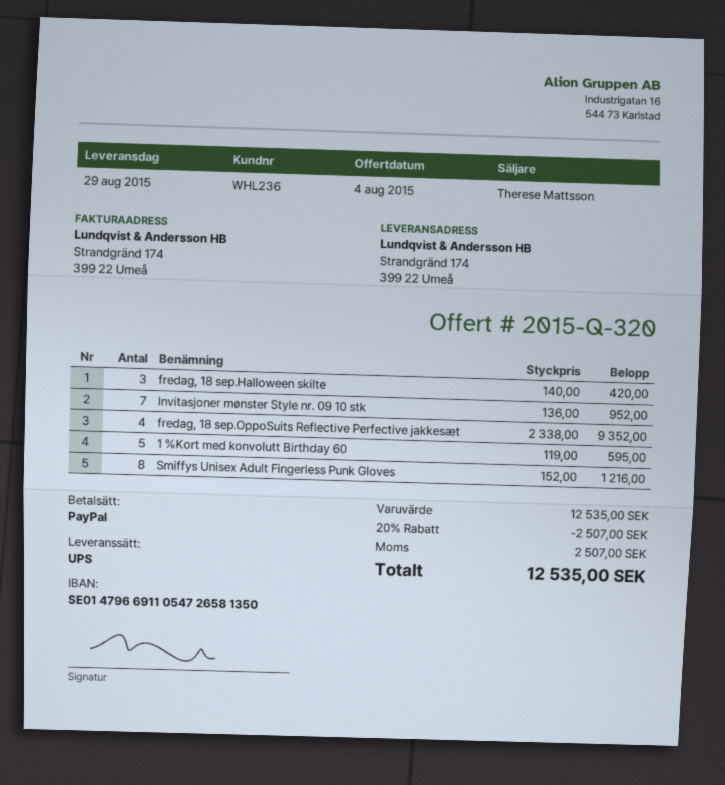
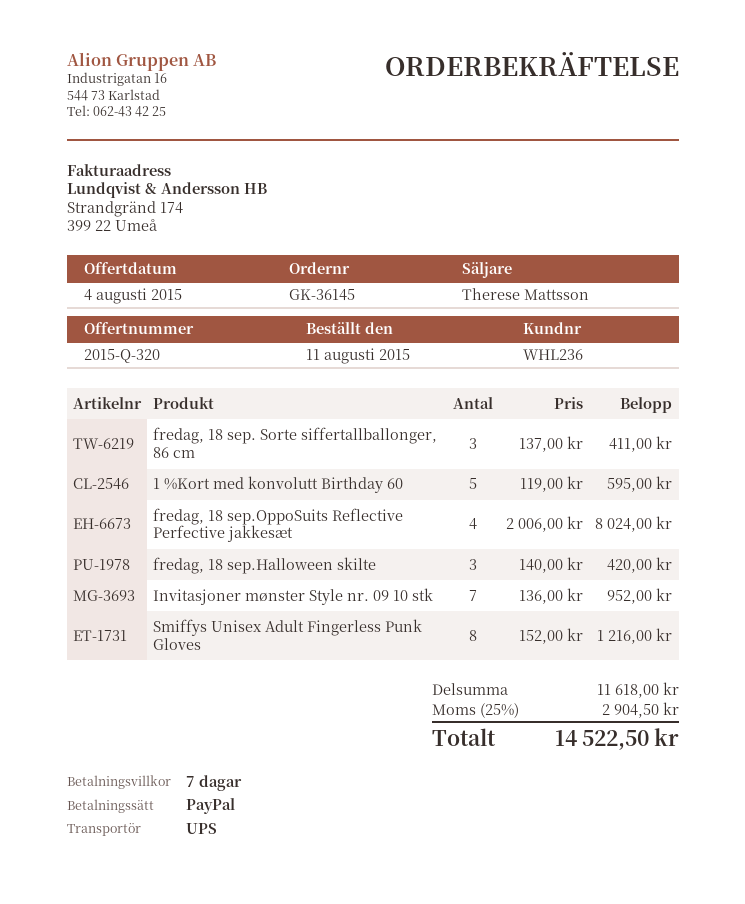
fredag, 18 sep.OppoSuits Reflective Perfective jakkesæt: 4 x 2338.00 = 9352.00 -> 4 x 2006.00 = 8024.00
fredag, 18 sep. Sorte siffertallballonger, 86 cm: none -> 3 x 137.00 = 411.00
subtotal: 12535.00 -> 11618.00
discount: 20% = 2507.00 -> none
tax: 2507.00 -> 2904.50
total: 12535.00 -> 14522.50

